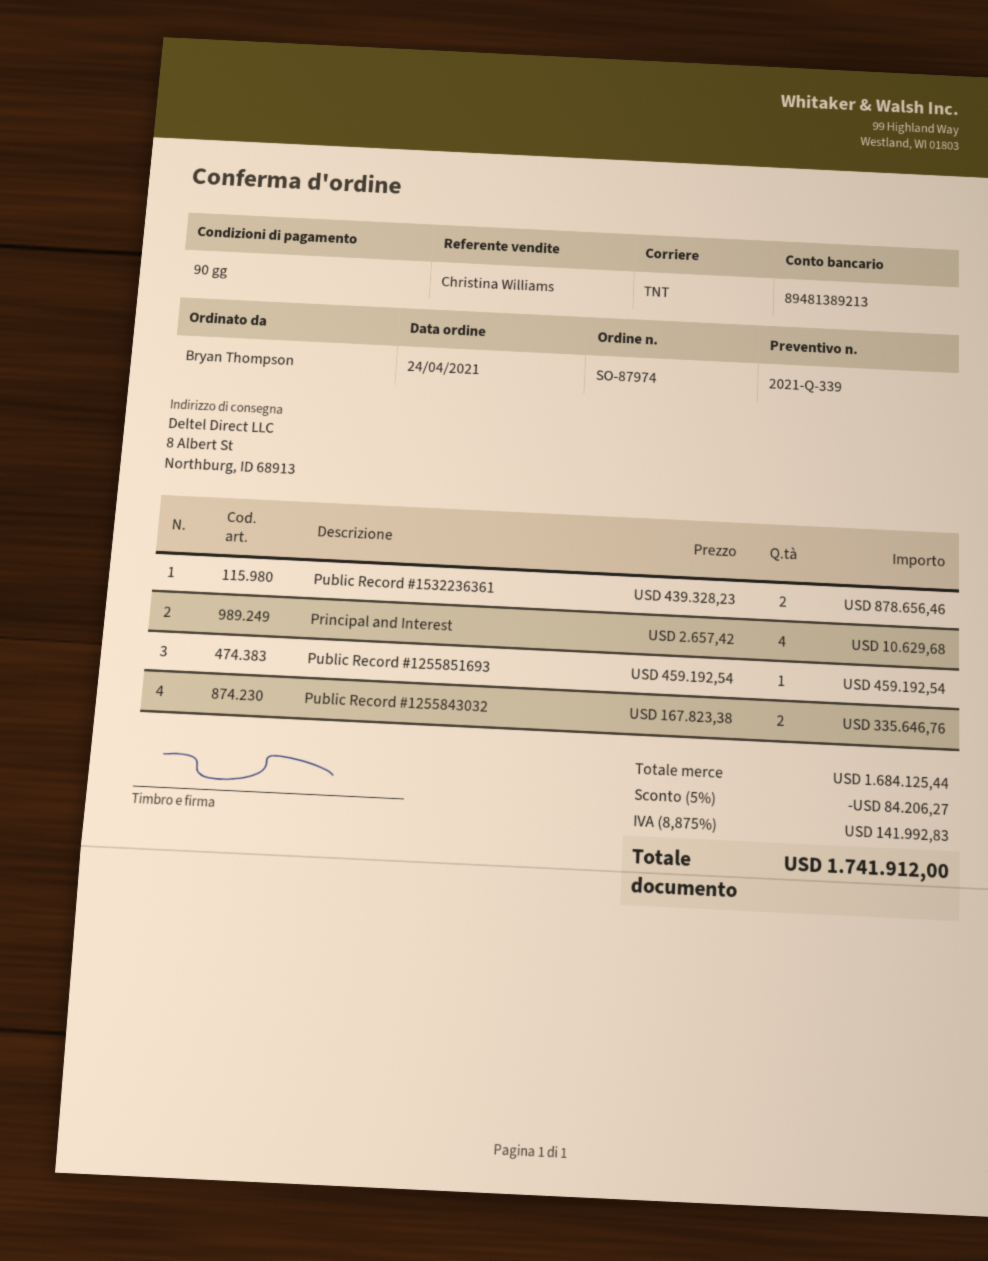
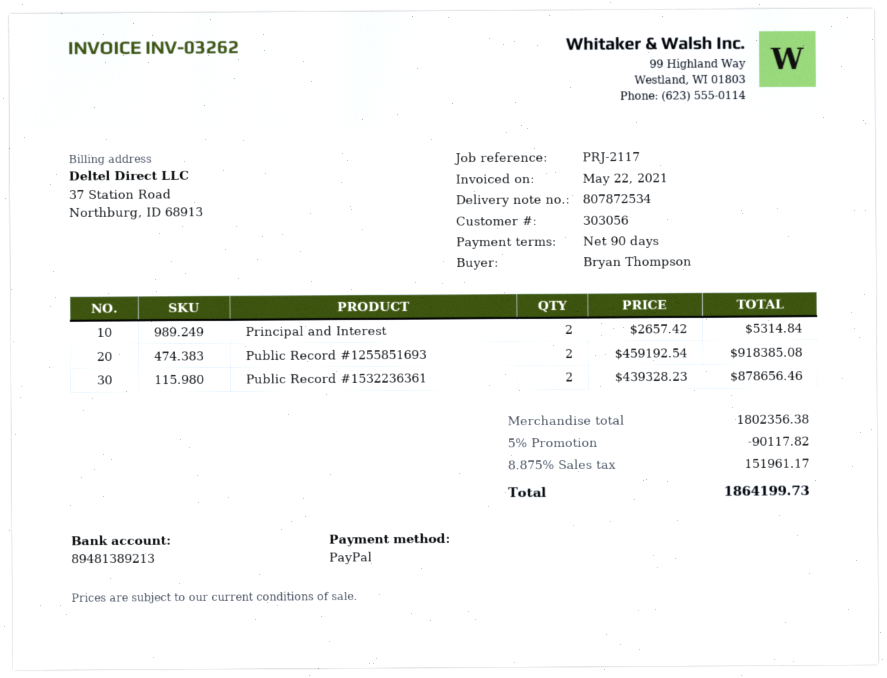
Principal and Interest: 4 x 2657.42 = 10629.68 -> 2 x 2657.42 = 5314.84
Public Record #1255851693: 1 x 459192.54 = 459192.54 -> 2 x 459192.54 = 918385.08
Public Record #1255843032: 2 x 167823.38 = 335646.76 -> none
subtotal: 1684125.44 -> 1802356.38
discount: 5% = 84206.27 -> 5% = 90117.82
tax: 8.875% = 141992.83 -> 8.875% = 151961.17
total: 1741912.00 -> 1864199.73

